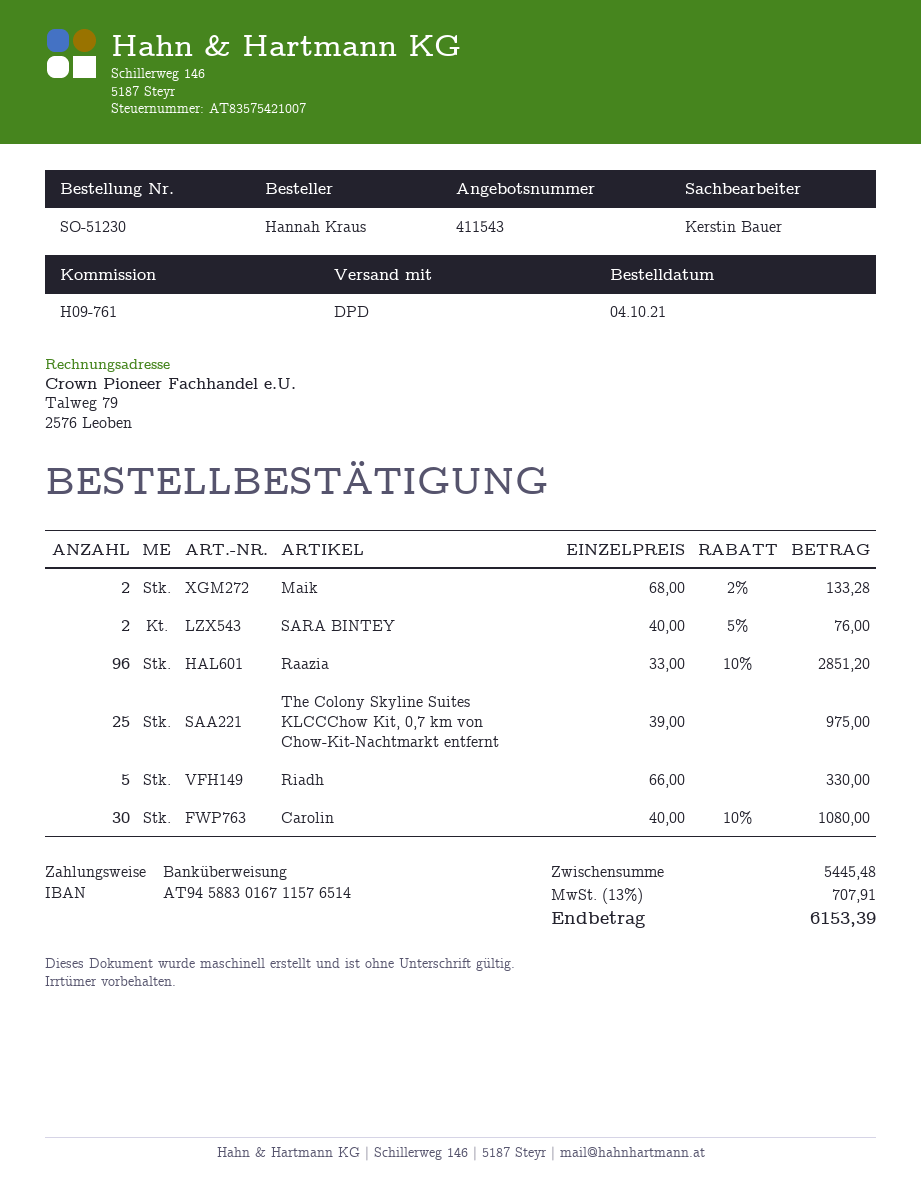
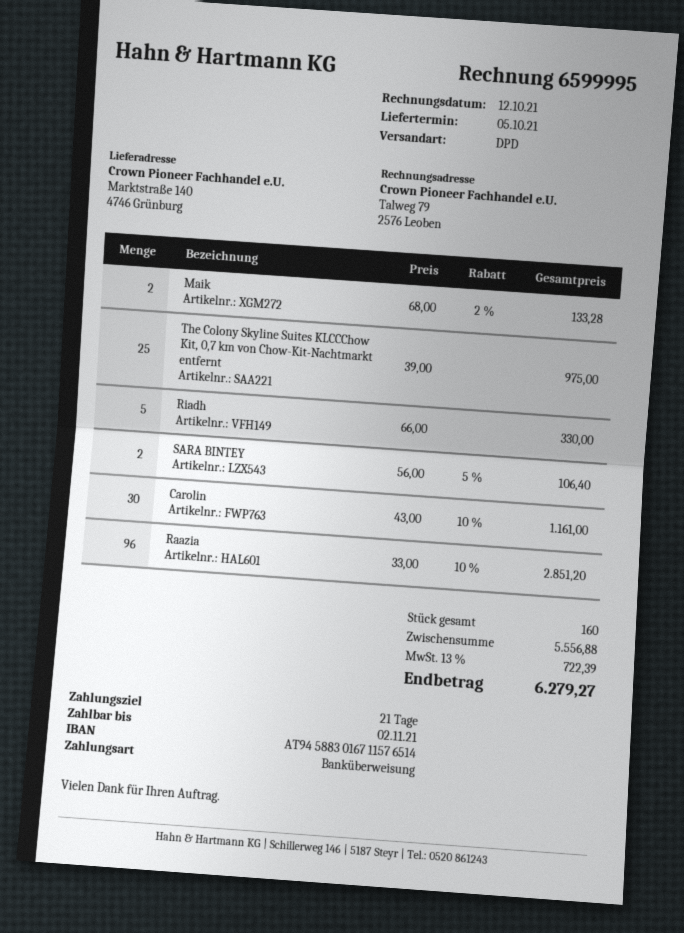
SARA BINTEY: 2 x 40.00 - 5% = 76.00 -> 2 x 56.00 - 5% = 106.40
Carolin: 30 x 40.00 - 10% = 1080.00 -> 30 x 43.00 - 10% = 1161.00
subtotal: 5445.48 -> 5556.88
tax: 13% = 707.91 -> 13% = 722.39
total: 6153.39 -> 6279.27

